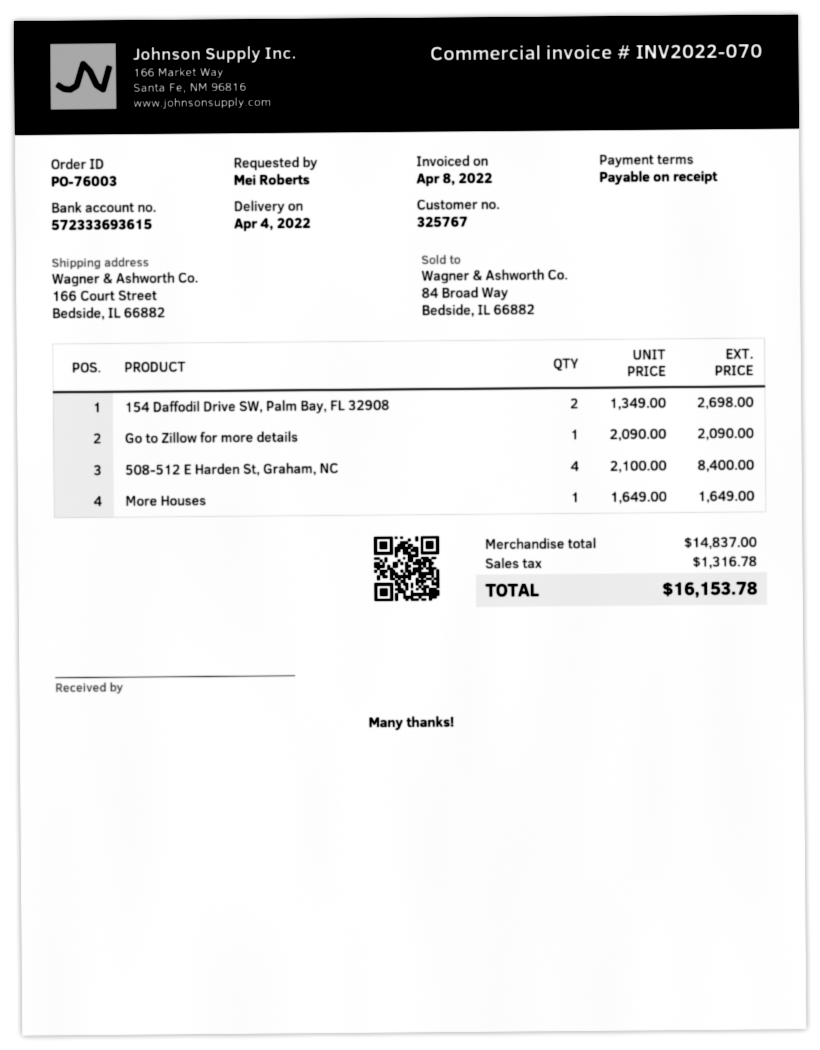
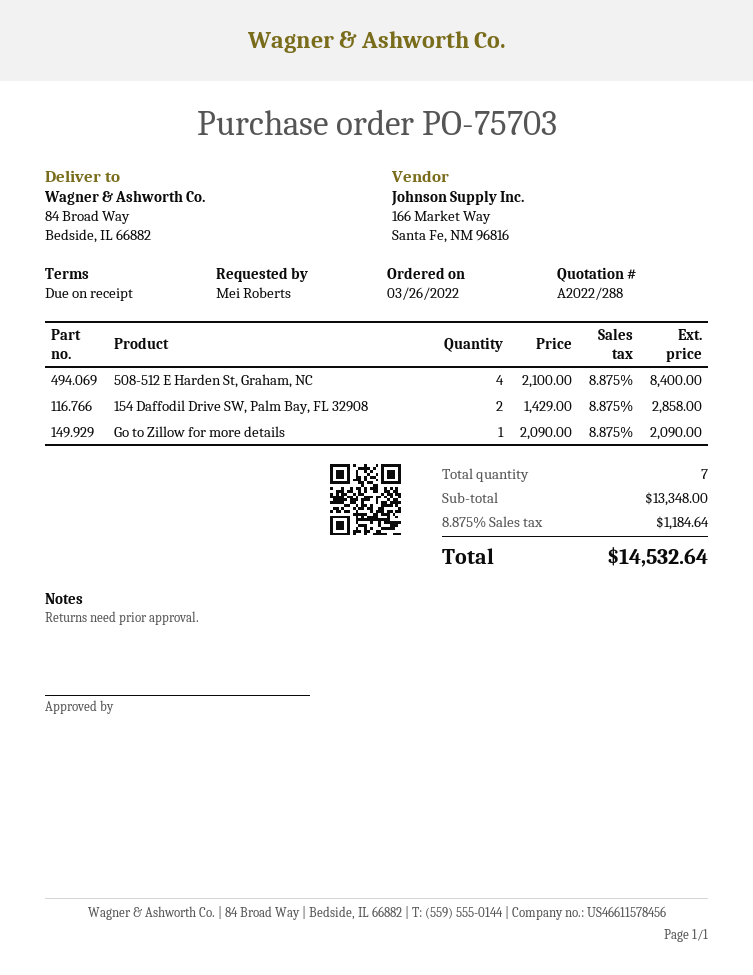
order number: PO-76003 -> PO-75703
ship to: 166 Court Street, Bedside, IL 66882 -> 84 Broad Way, Bedside, IL 66882
154 Daffodil Drive SW, Palm Bay, FL 32908: 2 x 1349.00 = 2698.00 -> 2 x 1429.00 = 2858.00
More Houses: 1 x 1649.00 = 1649.00 -> none
subtotal: 14837.00 -> 13348.00
tax: 1316.78 -> 1184.64
total: 16153.78 -> 14532.64

